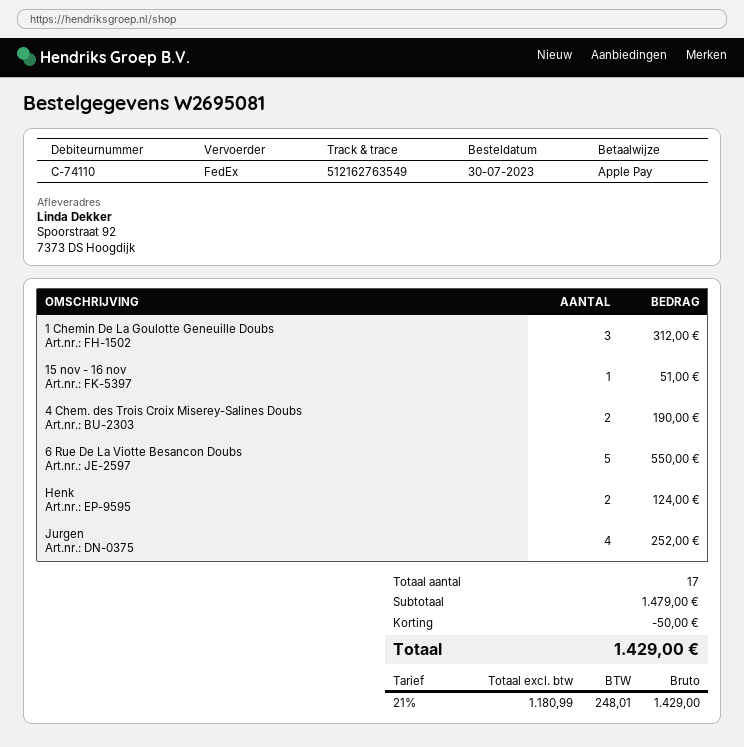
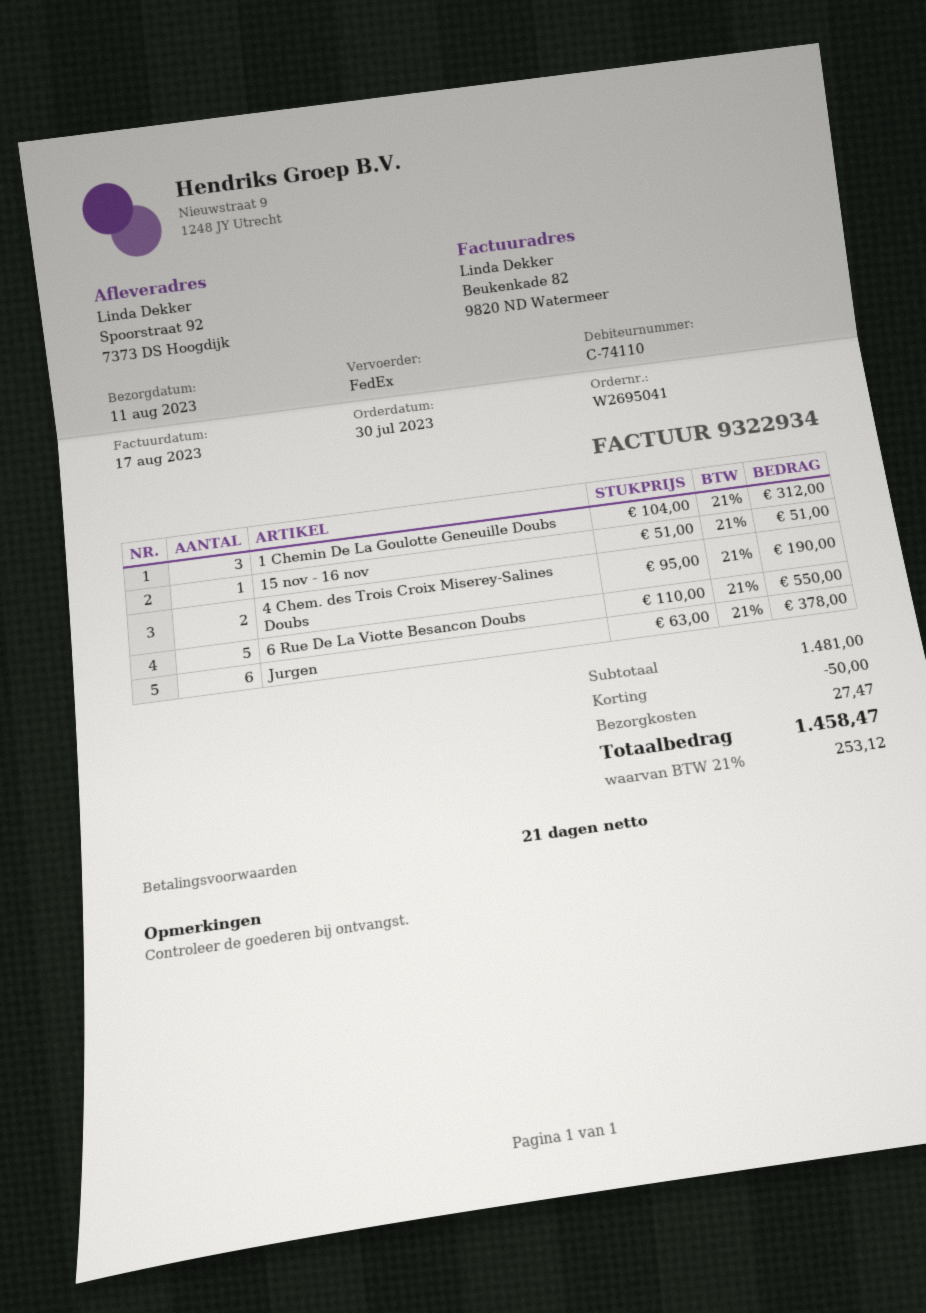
order number: W2695081 -> W2695041
Henk: 2 for 124.00 -> none
Jurgen: 4 for 252.00 -> 6 for 378.00
subtotal: 1479.00 -> 1481.00
shipping: none -> 27.47
tax: 21% = 248.01 -> 21% = 253.12
total: 1429.00 -> 1458.47

